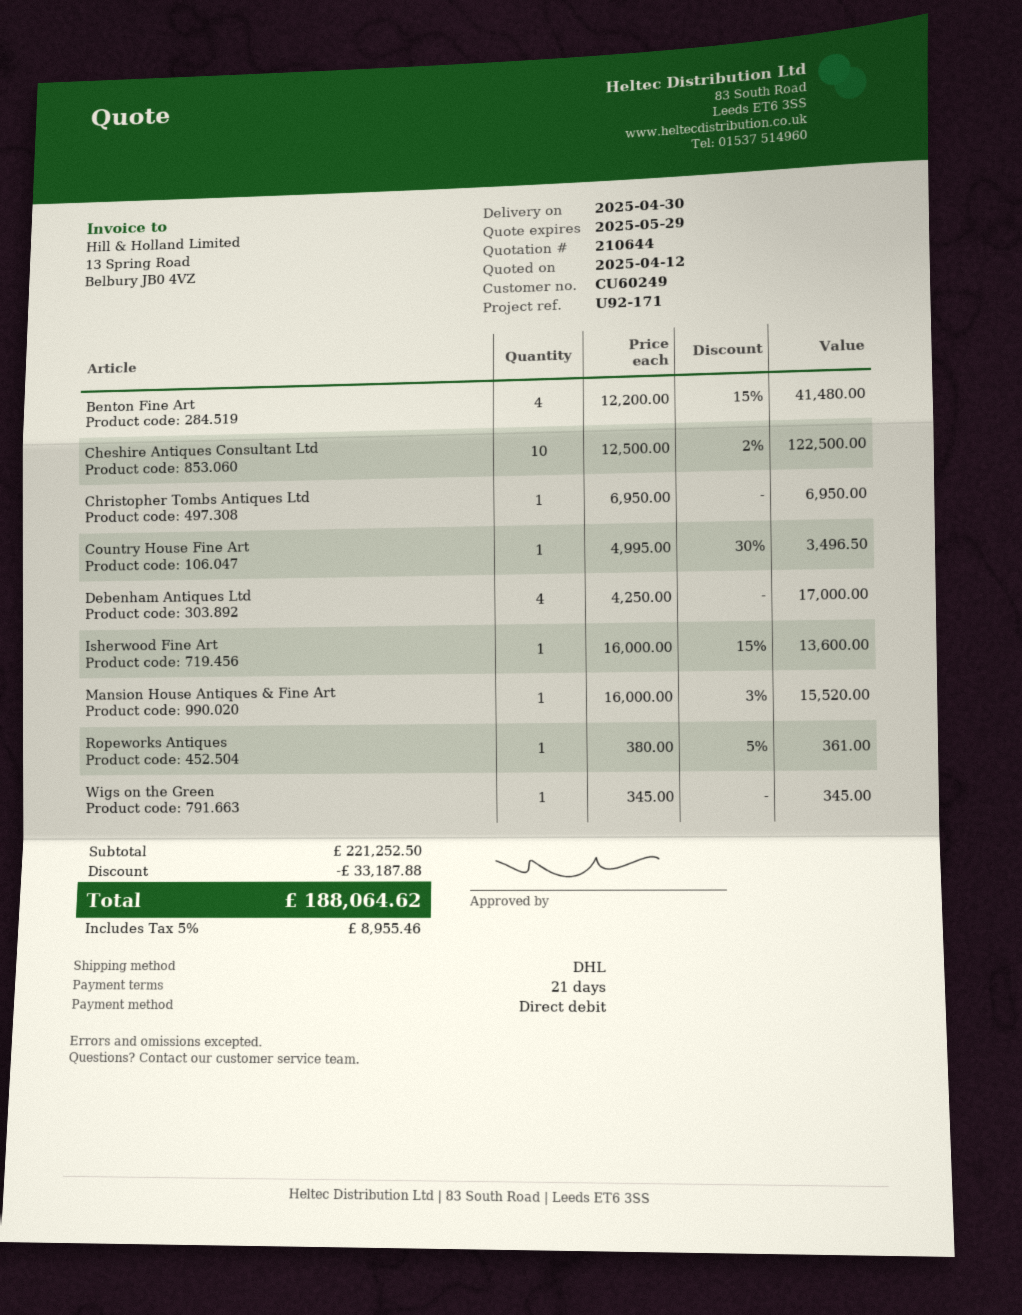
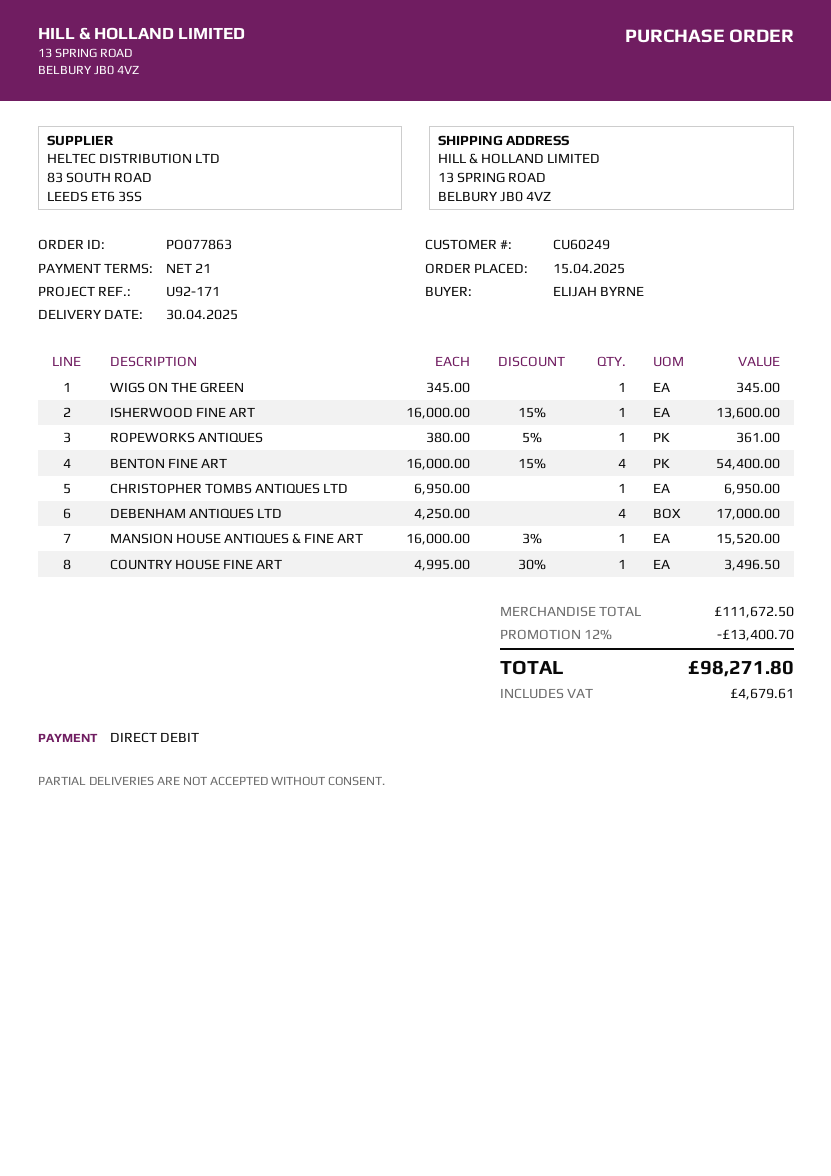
Benton Fine Art: 4 x 12200.00 - 15% = 41480.00 -> 4 x 16000.00 - 15% = 54400.00
Cheshire Antiques Consultant Ltd: 10 x 12500.00 - 2% = 122500.00 -> none
subtotal: 221252.50 -> 111672.50
discount: 33187.88 -> 13400.70
tax: 8955.46 -> 4679.61
total: 188064.62 -> 98271.80

